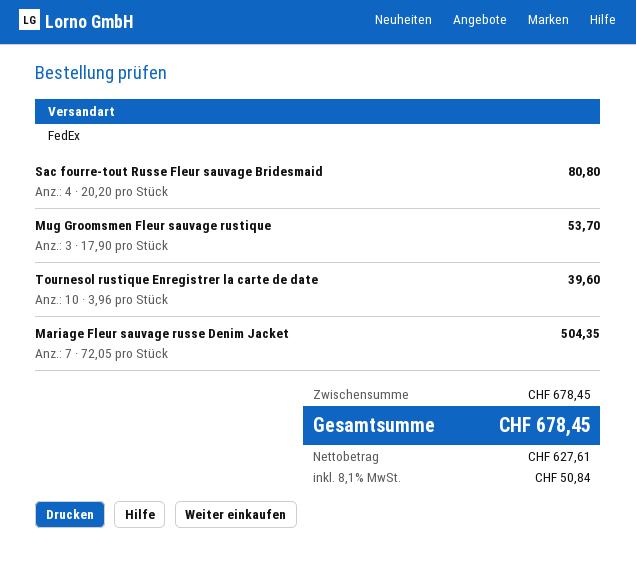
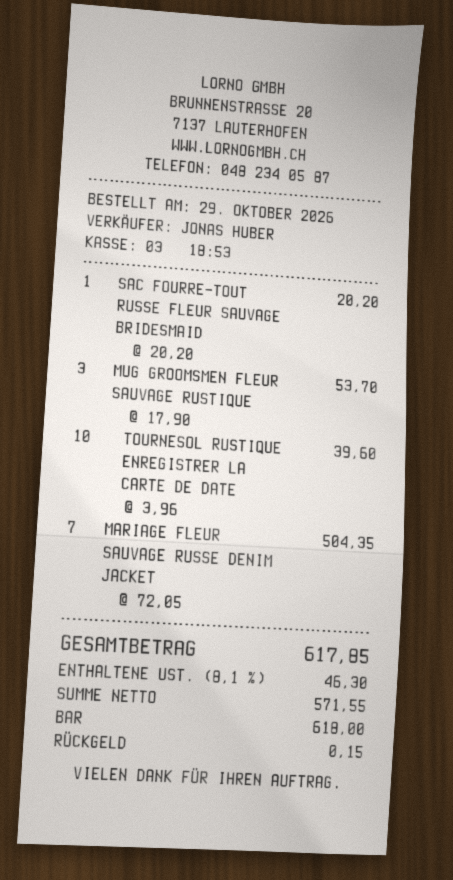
Sac fourre-tout Russe Fleur sauvage Bridesmaid: 4 x 20.20 = 80.80 -> 1 x 20.20 = 20.20
net: 627.61 -> 571.55
tax: 8.1% = 50.84 -> 8.1% = 46.30
total: 678.45 -> 617.85

